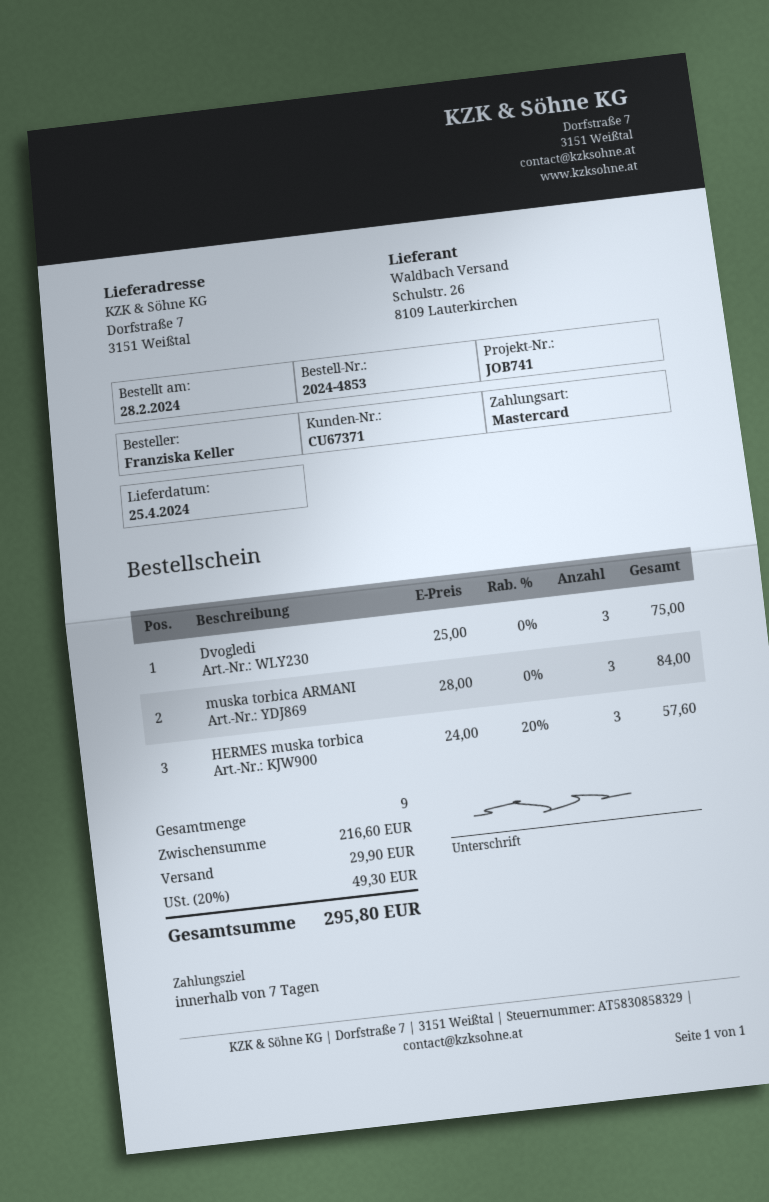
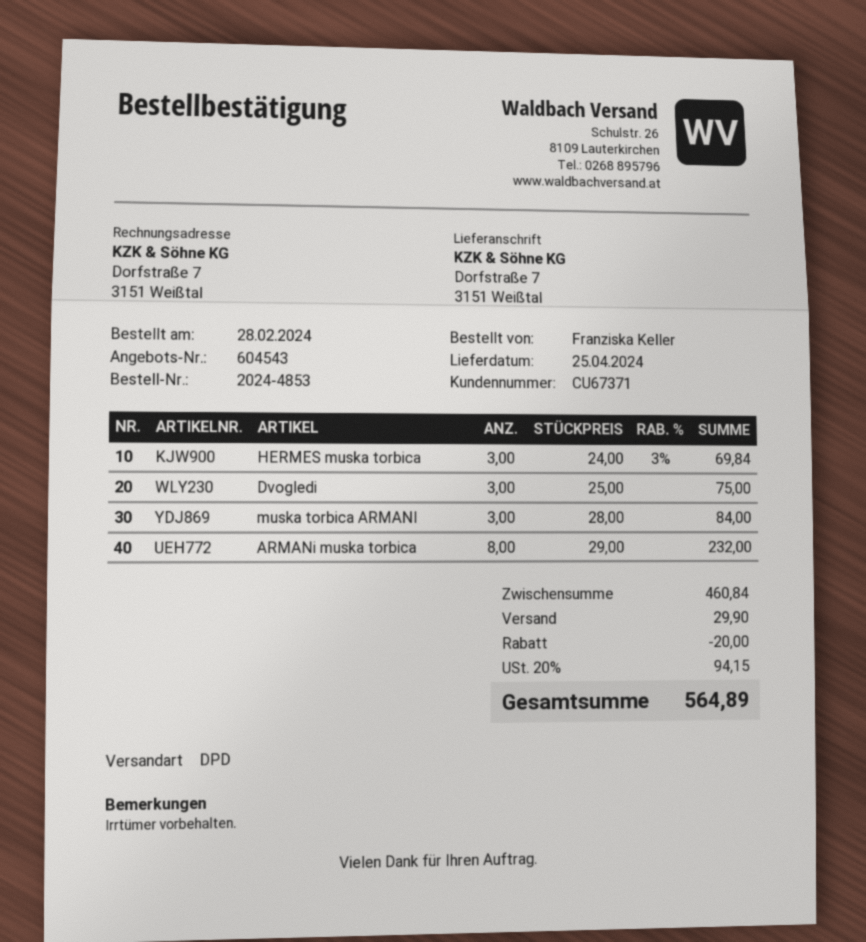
HERMES muska torbica: 3 x 24.00 - 20% = 57.60 -> 3 x 24.00 - 3% = 69.84
ARMANi muska torbica: none -> 8 x 29.00 = 232.00
subtotal: 216.60 -> 460.84
discount: none -> 20.00
tax: 20% = 49.30 -> 20% = 94.15
total: 295.80 -> 564.89

